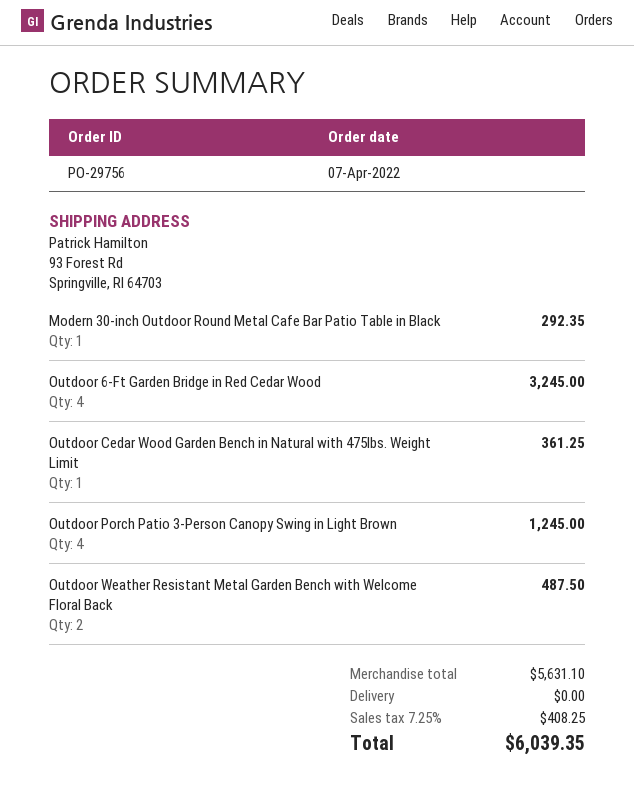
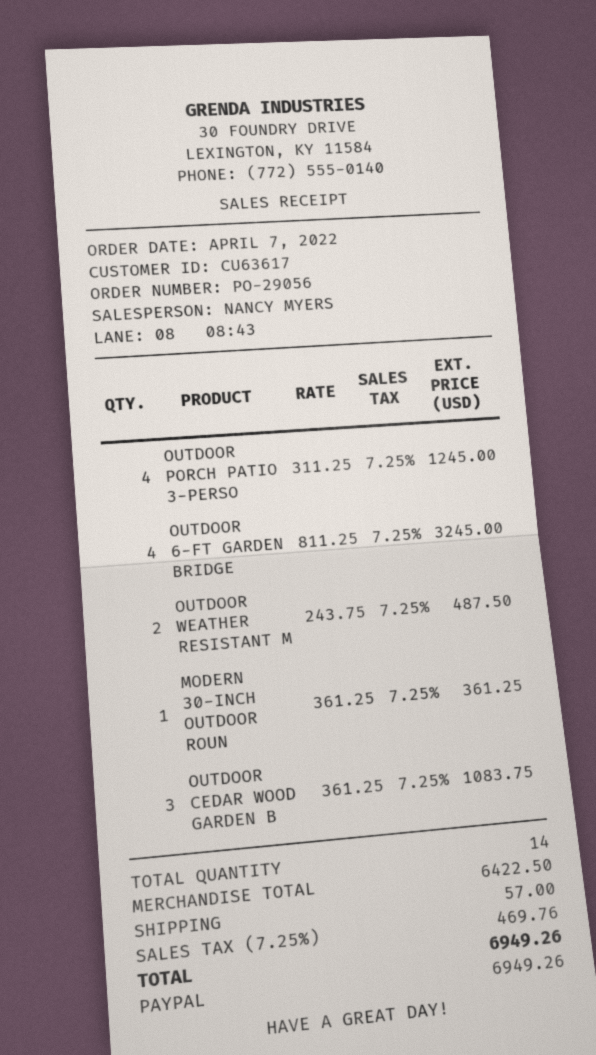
order number: PO-29756 -> PO-29056
Modern 30-inch Outdoor Round Metal Cafe Bar Patio Table in Black: 1 for 292.35 -> 1 for 361.25
Outdoor Cedar Wood Garden Bench in Natural with 475lbs. Weight Limit: 1 for 361.25 -> 3 for 1083.75
subtotal: 5631.10 -> 6422.50
shipping: 0.00 -> 57.00
tax: 7.25% = 408.25 -> 7.25% = 469.76
total: 6039.35 -> 6949.26

